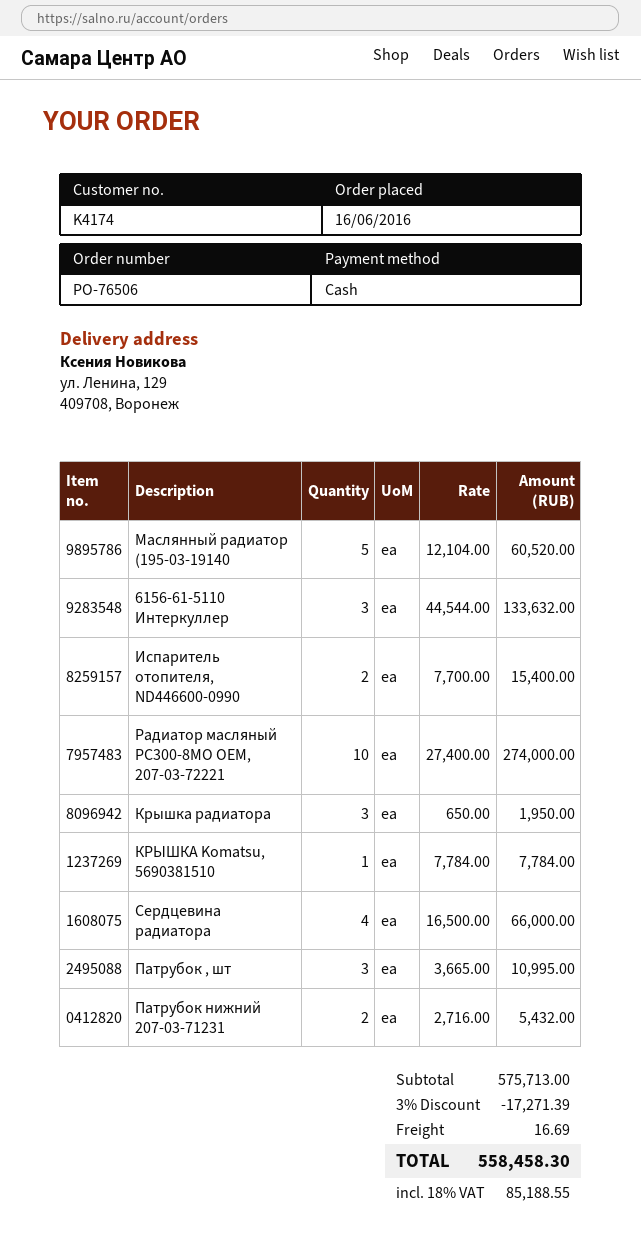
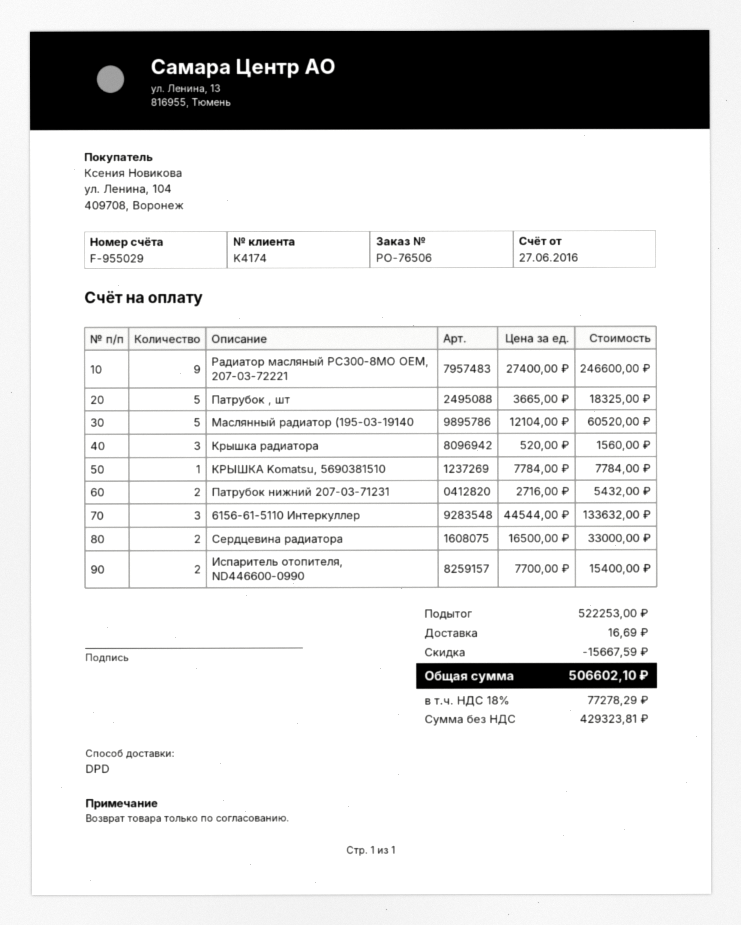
Радиатор масляный PC300-8MO OEM, 207-03-72221: 10 x 27400.00 = 274000.00 -> 9 x 27400.00 = 246600.00
Крышка радиатора: 3 x 650.00 = 1950.00 -> 3 x 520.00 = 1560.00
Сердцевина радиатора: 4 x 16500.00 = 66000.00 -> 2 x 16500.00 = 33000.00
Патрубок , шт: 3 x 3665.00 = 10995.00 -> 5 x 3665.00 = 18325.00
subtotal: 575713.00 -> 522253.00
discount: 17271.39 -> 15667.59
tax: 18% = 85188.55 -> 18% = 77278.29
total: 558458.30 -> 506602.10

